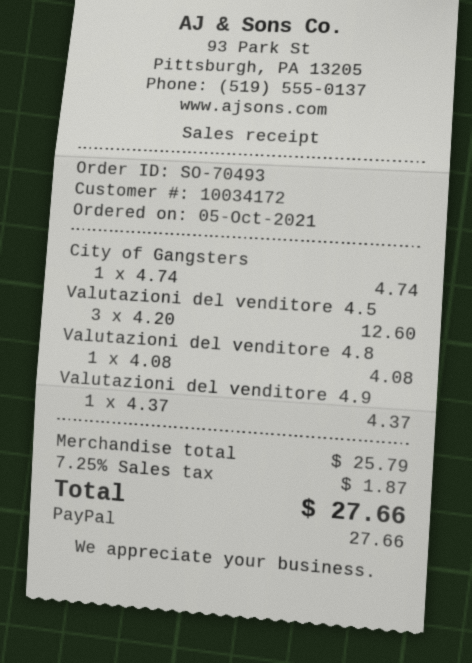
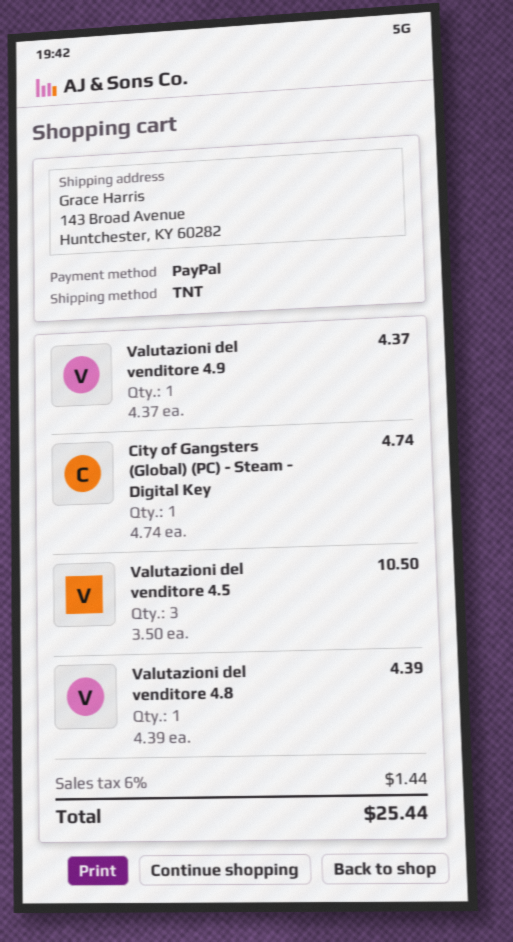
Valutazioni del venditore 4.5: 3 x 4.20 = 12.60 -> 3 x 3.50 = 10.50
Valutazioni del venditore 4.8: 1 x 4.08 = 4.08 -> 1 x 4.39 = 4.39
tax: 7.25% = 1.87 -> 6% = 1.44
total: 27.66 -> 25.44

